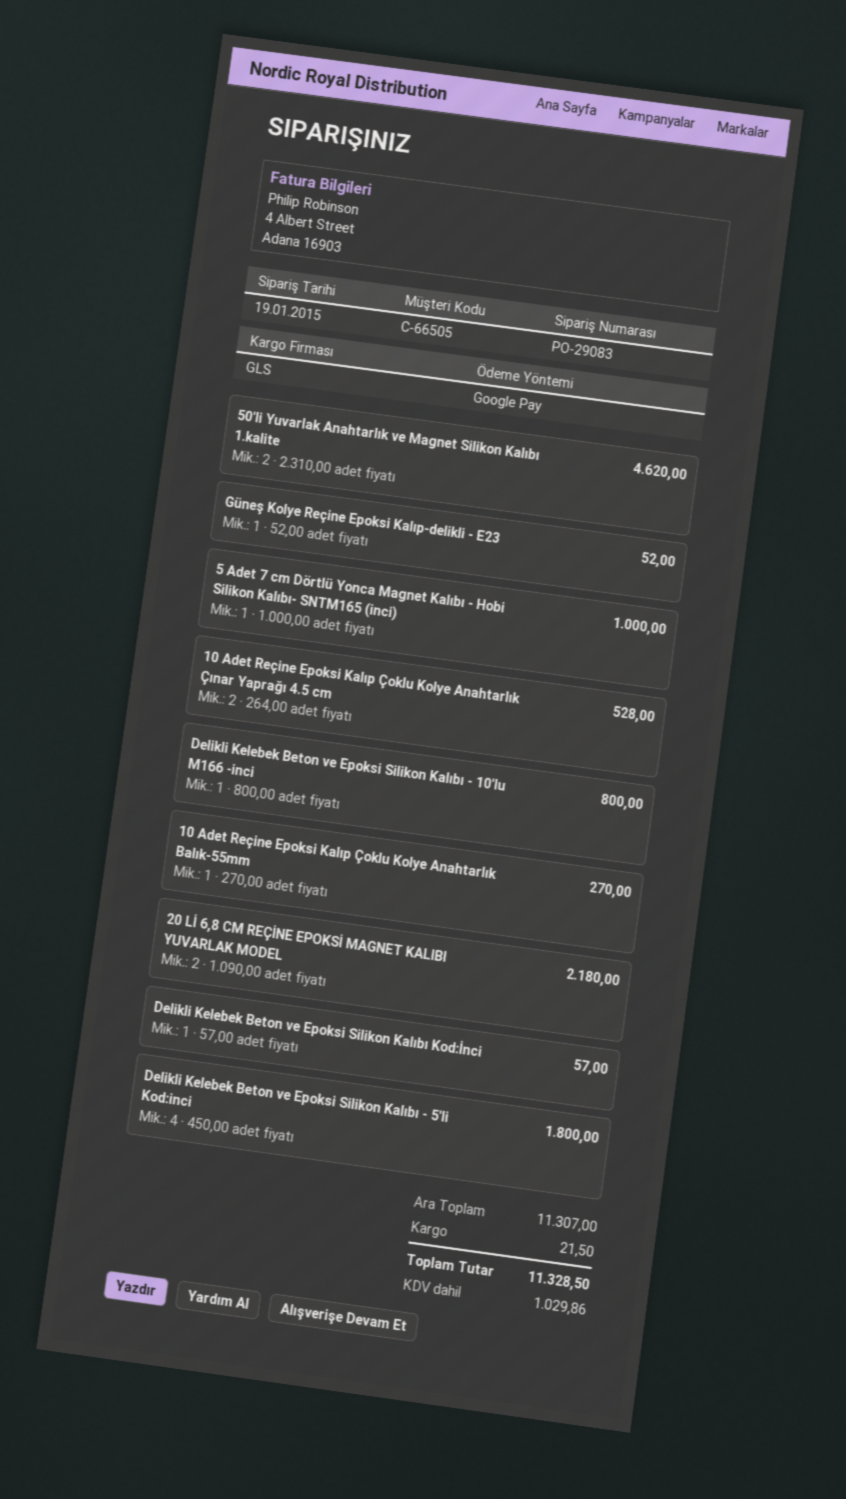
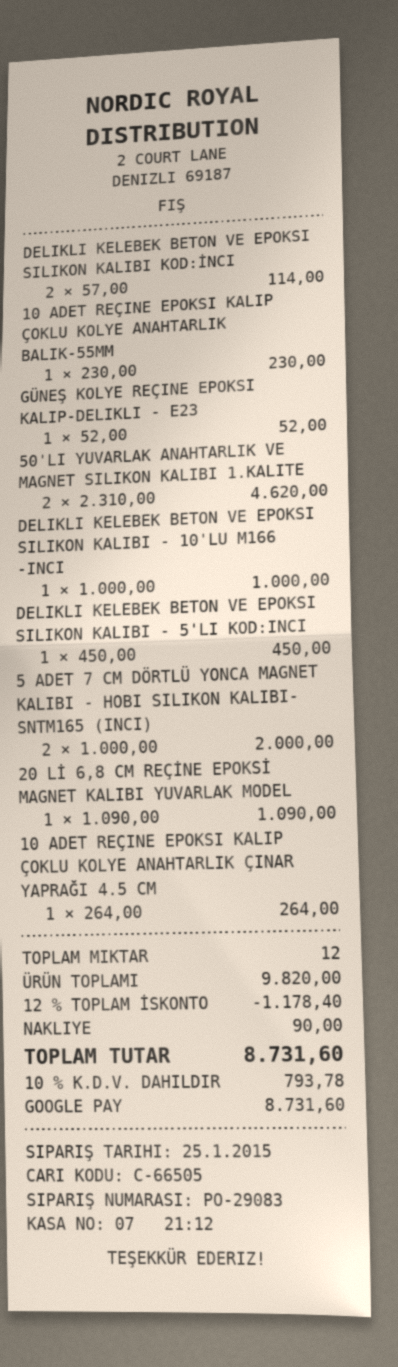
order date: 2015-01-19 -> 2015-01-25
5 Adet 7 cm Dörtlü Yonca Magnet Kalıbı - Hobi Silikon Kalıbı- SNTM165 (inci): 1 x 1000.00 = 1000.00 -> 2 x 1000.00 = 2000.00
10 Adet Reçine Epoksi Kalıp Çoklu Kolye Anahtarlık Çınar Yaprağı 4.5 cm: 2 x 264.00 = 528.00 -> 1 x 264.00 = 264.00
Delikli Kelebek Beton ve Epoksi Silikon Kalıbı - 10'lu M166 -inci: 1 x 800.00 = 800.00 -> 1 x 1000.00 = 1000.00
10 Adet Reçine Epoksi Kalıp Çoklu Kolye Anahtarlık Balık-55mm: 1 x 270.00 = 270.00 -> 1 x 230.00 = 230.00
20 Lİ 6,8 CM REÇİNE EPOKSİ MAGNET KALIBI YUVARLAK MODEL: 2 x 1090.00 = 2180.00 -> 1 x 1090.00 = 1090.00
Delikli Kelebek Beton ve Epoksi Silikon Kalıbı Kod:İnci: 1 x 57.00 = 57.00 -> 2 x 57.00 = 114.00
Delikli Kelebek Beton ve Epoksi Silikon Kalıbı - 5'li Kod:inci: 4 x 450.00 = 1800.00 -> 1 x 450.00 = 450.00
subtotal: 11307.00 -> 9820.00
discount: none -> 12% = 1178.40
shipping: 21.50 -> 90.00
tax: 1029.86 -> 793.78
total: 11328.50 -> 8731.60

